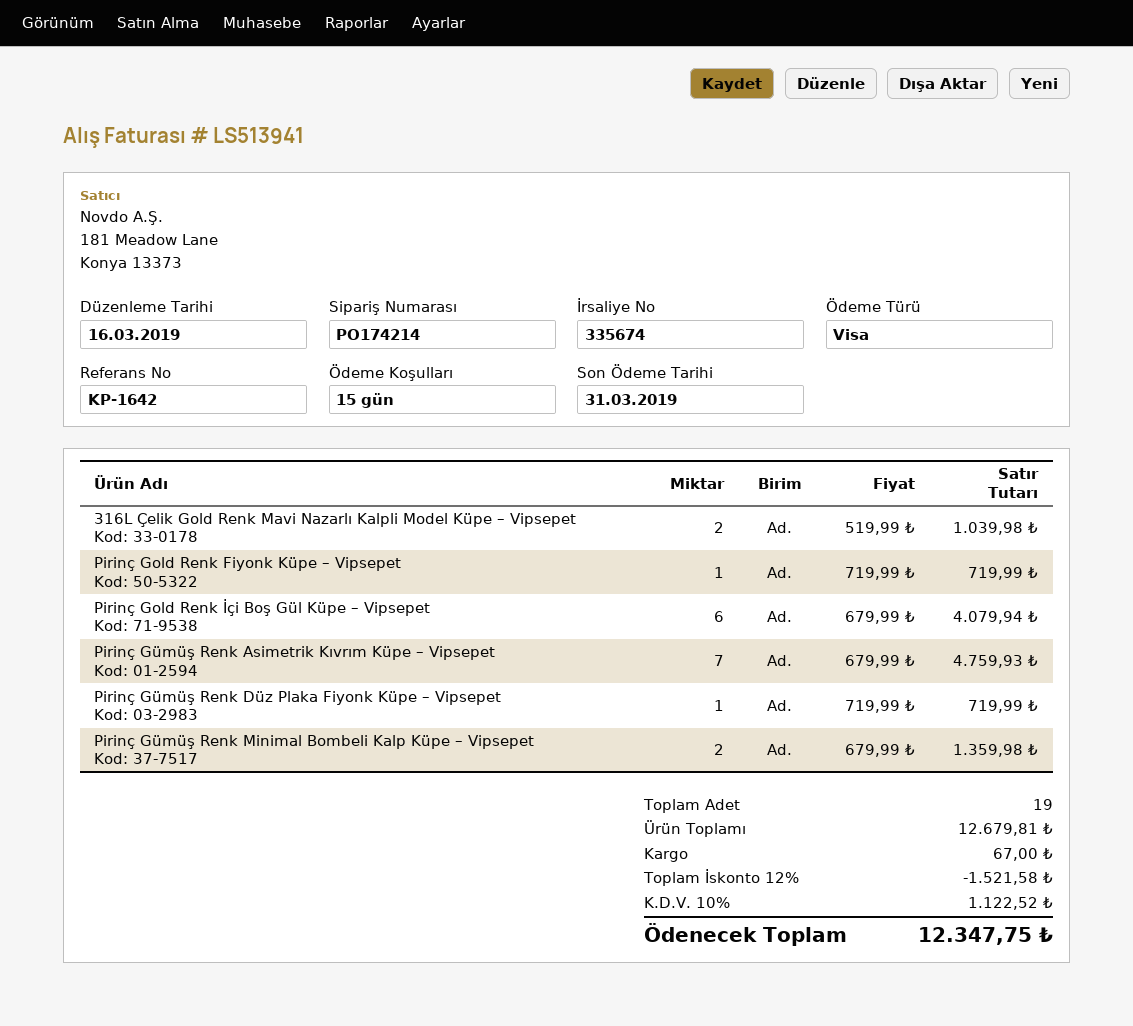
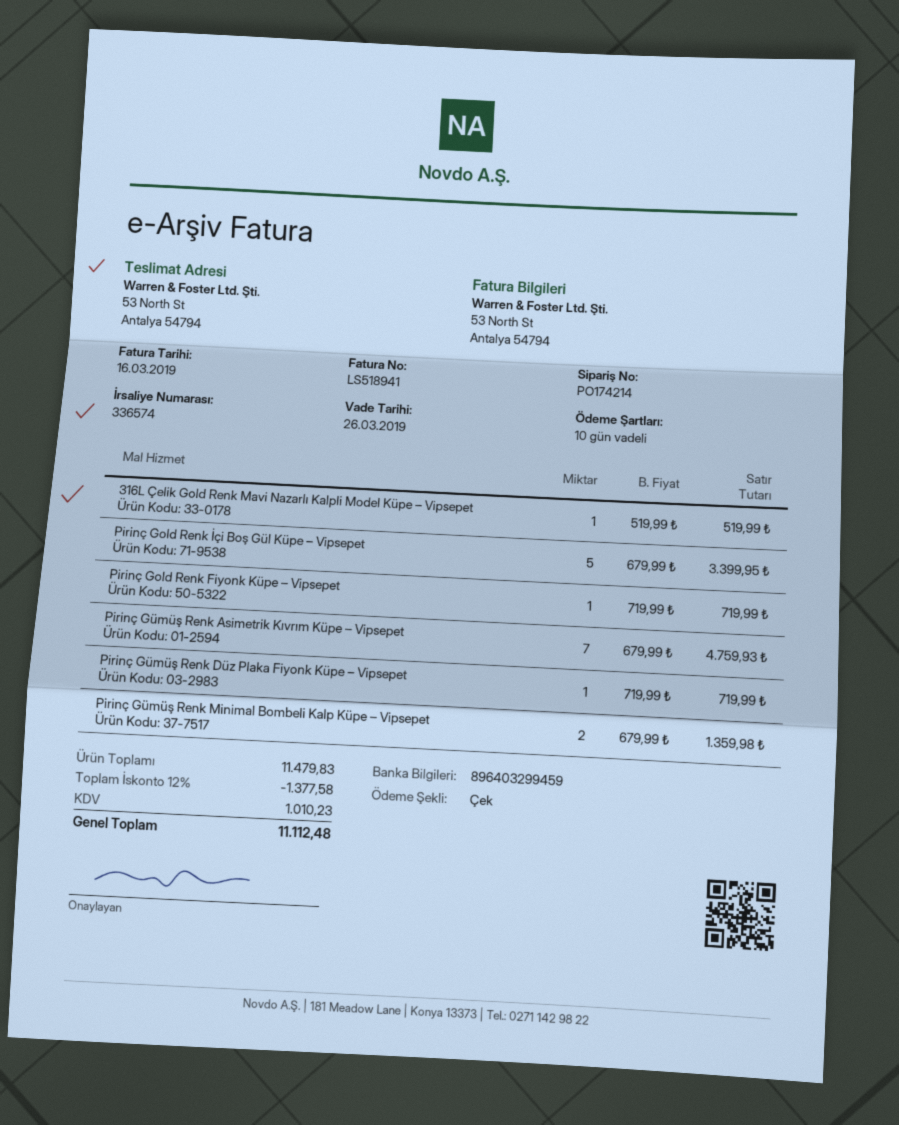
delivery note number: 335674 -> 336574
invoice number: LS513941 -> LS518941
payment terms: 15 days -> 10 days
due date: 2019-03-31 -> 2019-03-26
payment method: Visa -> cheque
316L Çelik Gold Renk Mavi Nazarlı Kalpli Model Küpe – Vipsepet: 2 x 519.99 = 1039.98 -> 1 x 519.99 = 519.99
Pirinç Gold Renk İçi Boş Gül Küpe – Vipsepet: 6 x 679.99 = 4079.94 -> 5 x 679.99 = 3399.95
subtotal: 12679.81 -> 11479.83
discount: 12% = 1521.58 -> 12% = 1377.58
shipping: 67.00 -> none
tax: 1122.52 -> 1010.23
total: 12347.75 -> 11112.48

